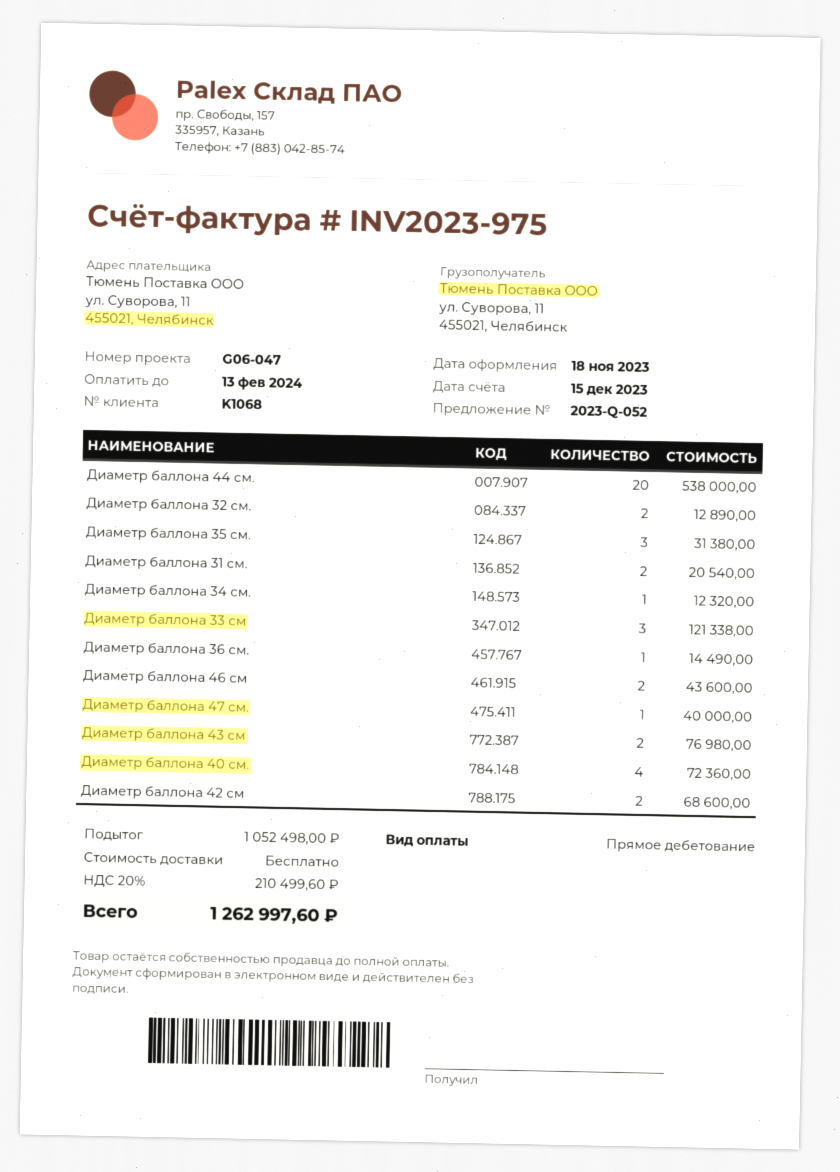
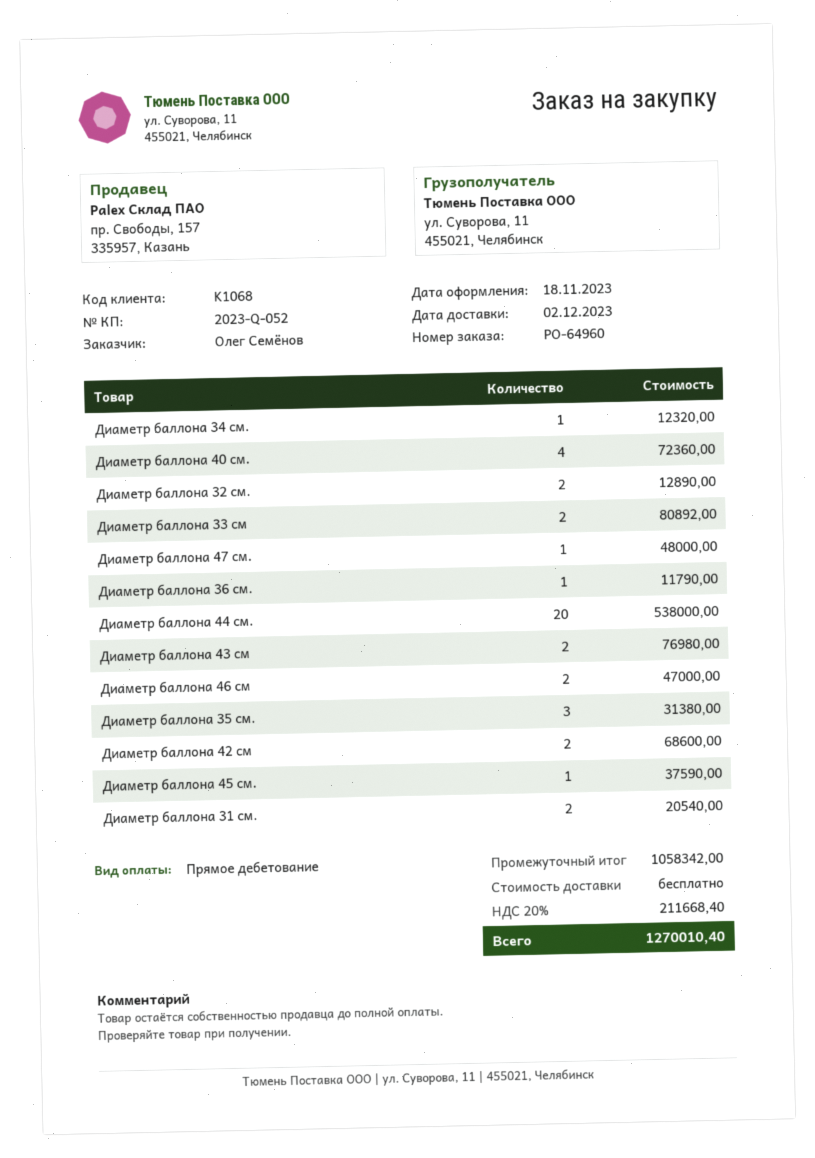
Диаметр баллона 33 см: 3 for 121338.00 -> 2 for 80892.00
Диаметр баллона 36 см.: 1 for 14490.00 -> 1 for 11790.00
Диаметр баллона 46 см: 2 for 43600.00 -> 2 for 47000.00
Диаметр баллона 47 см.: 1 for 40000.00 -> 1 for 48000.00
Диаметр баллона 45 см.: none -> 1 for 37590.00
subtotal: 1052498.00 -> 1058342.00
tax: 20% = 210499.60 -> 20% = 211668.40
total: 1262997.60 -> 1270010.40

